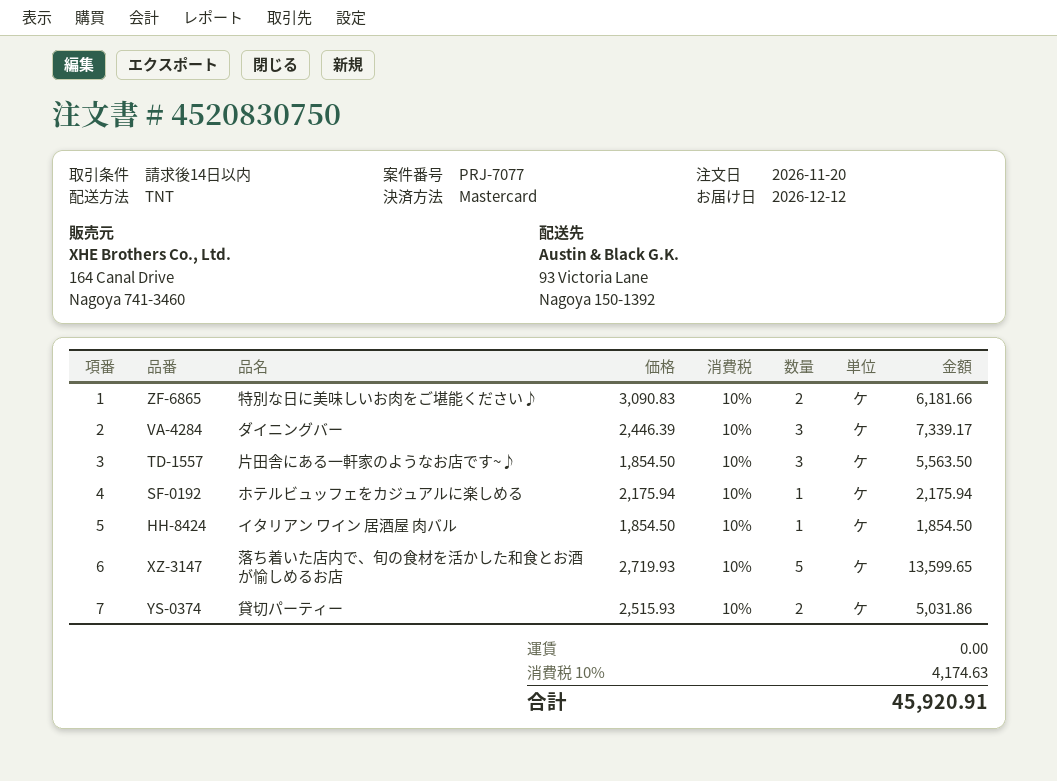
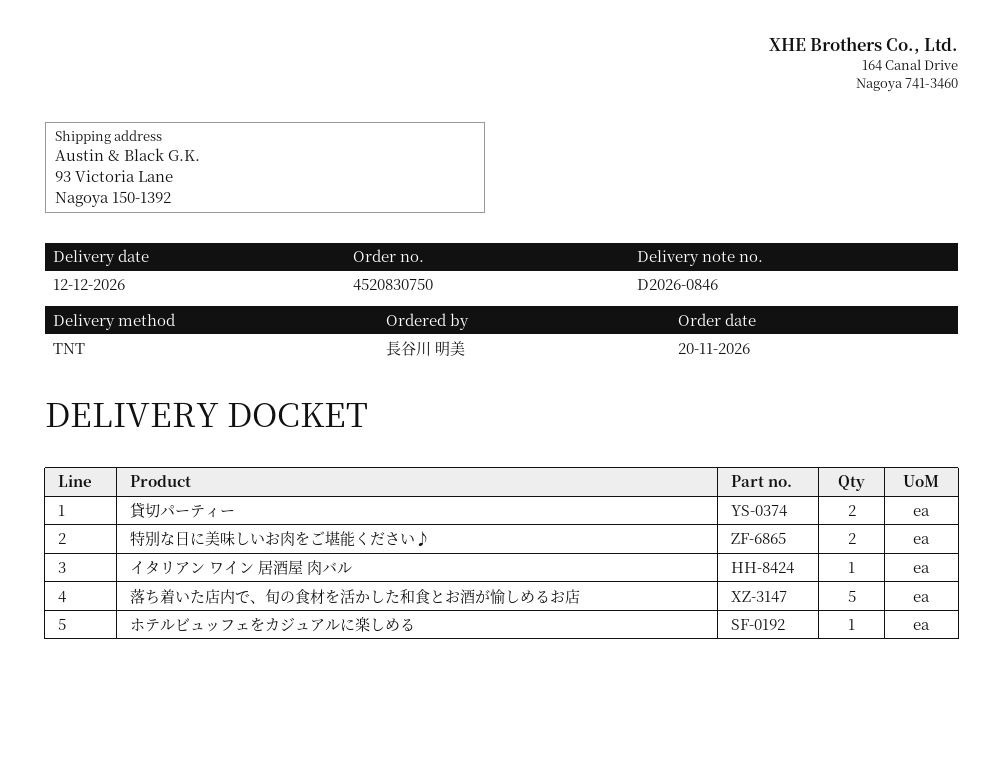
ダイニングバー: 3 -> none
片田舎にある一軒家のようなお店です~♪: 3 -> none

